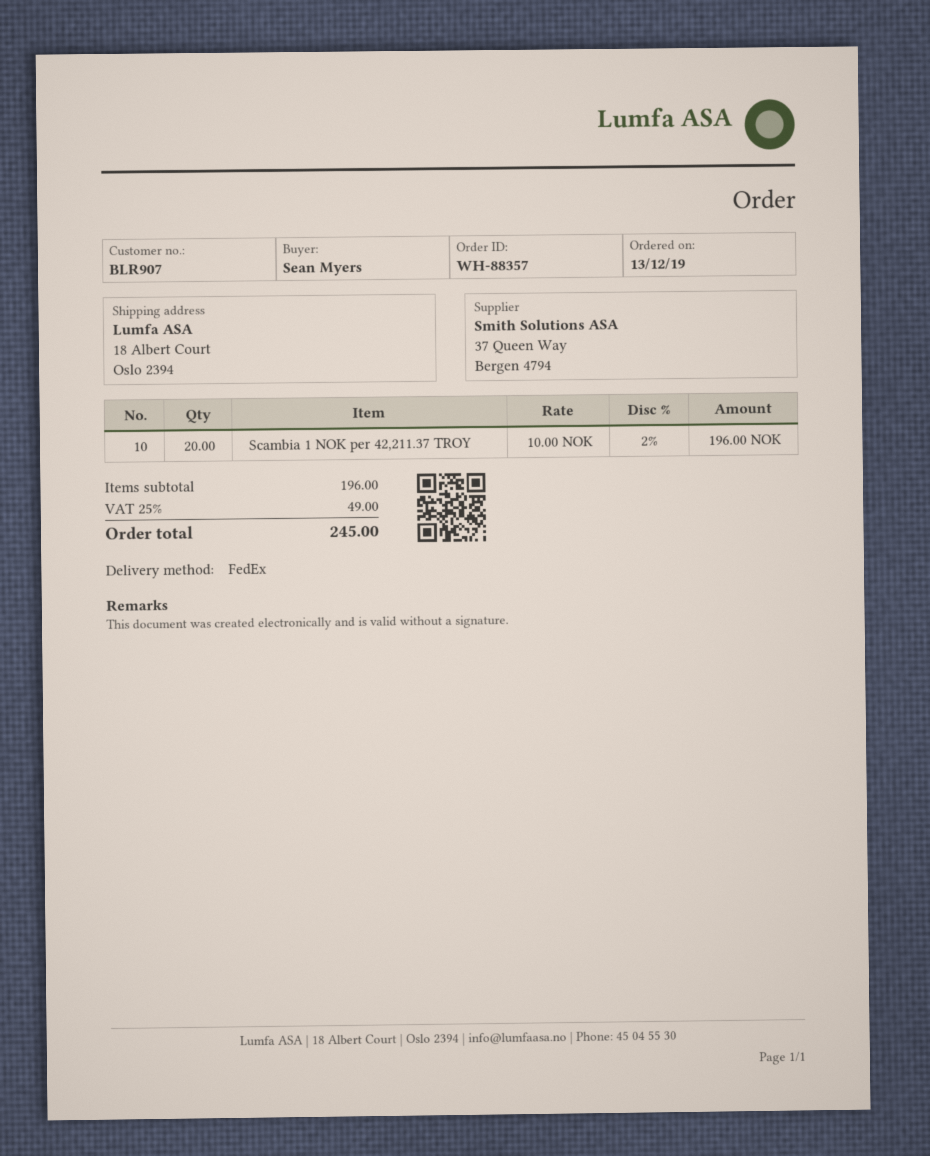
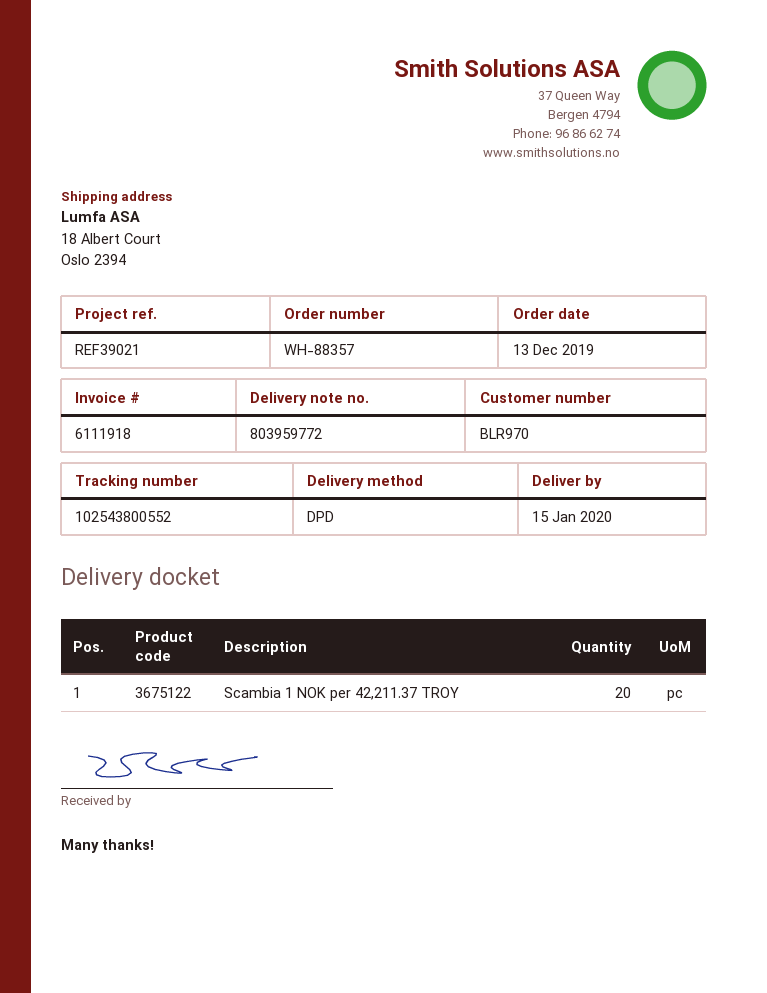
customer number: BLR907 -> BLR970
shipping method: FedEx -> DPD

